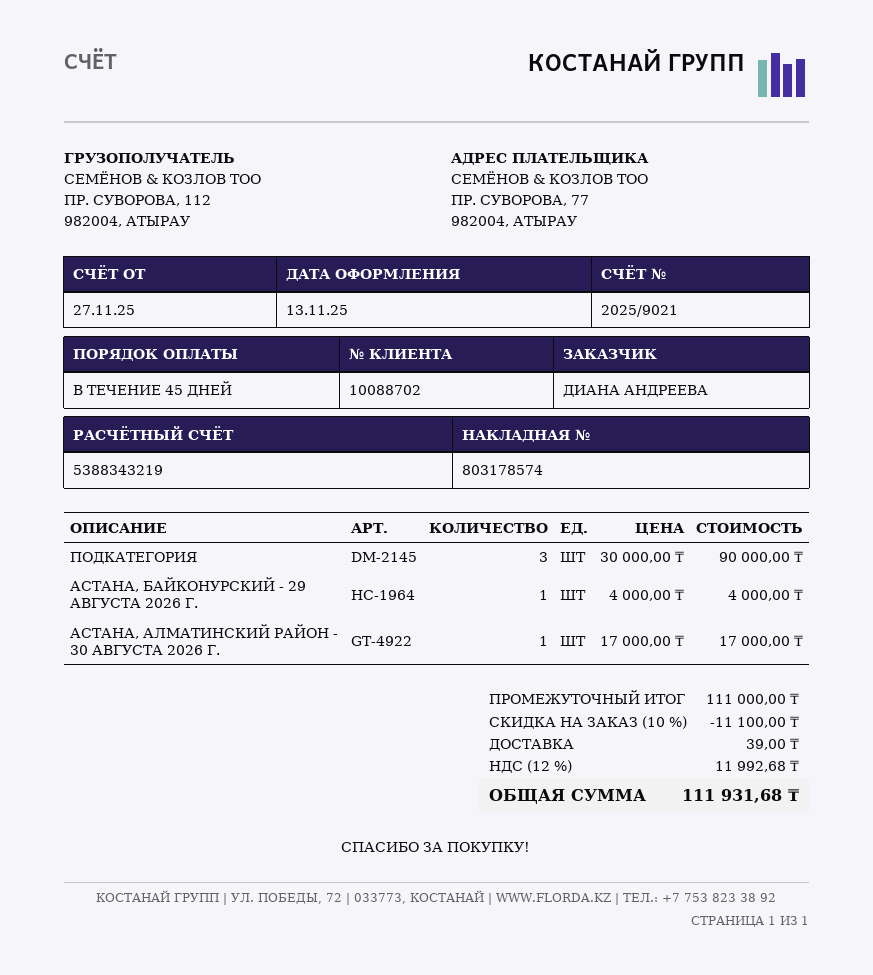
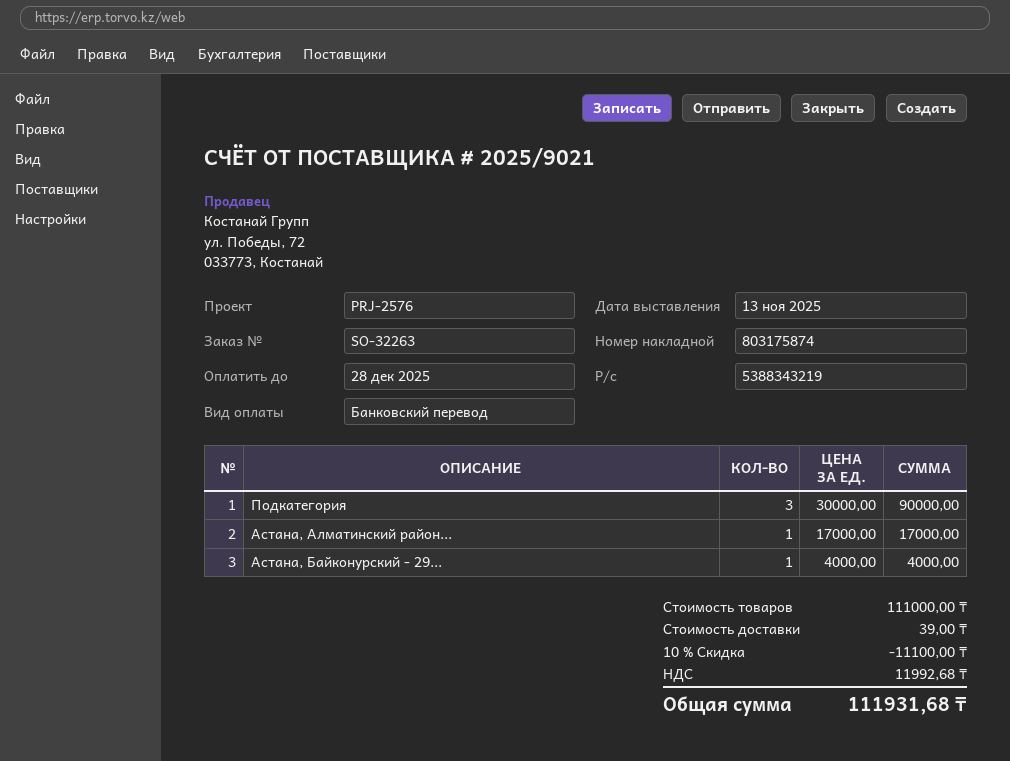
delivery note number: 803178574 -> 803175874
invoice date: 2025-11-27 -> 2025-11-13

